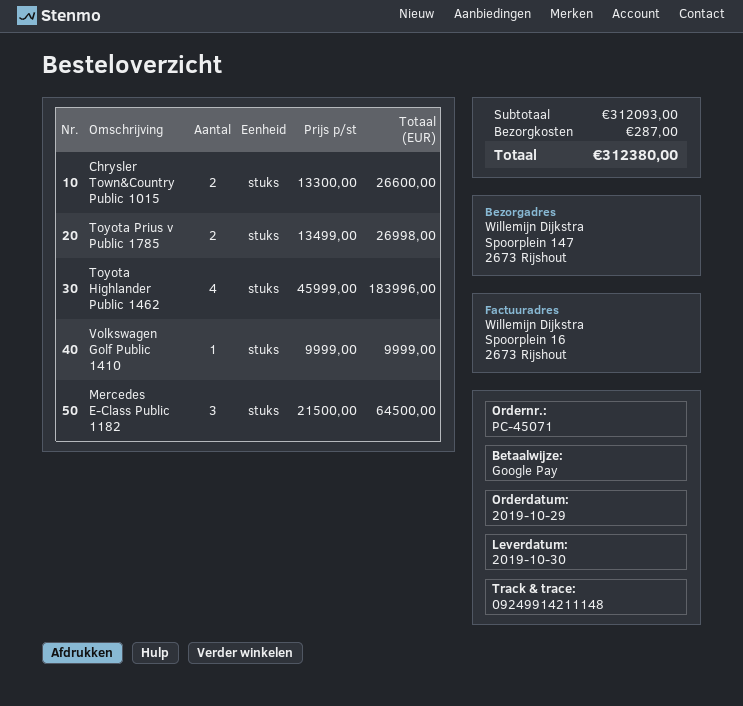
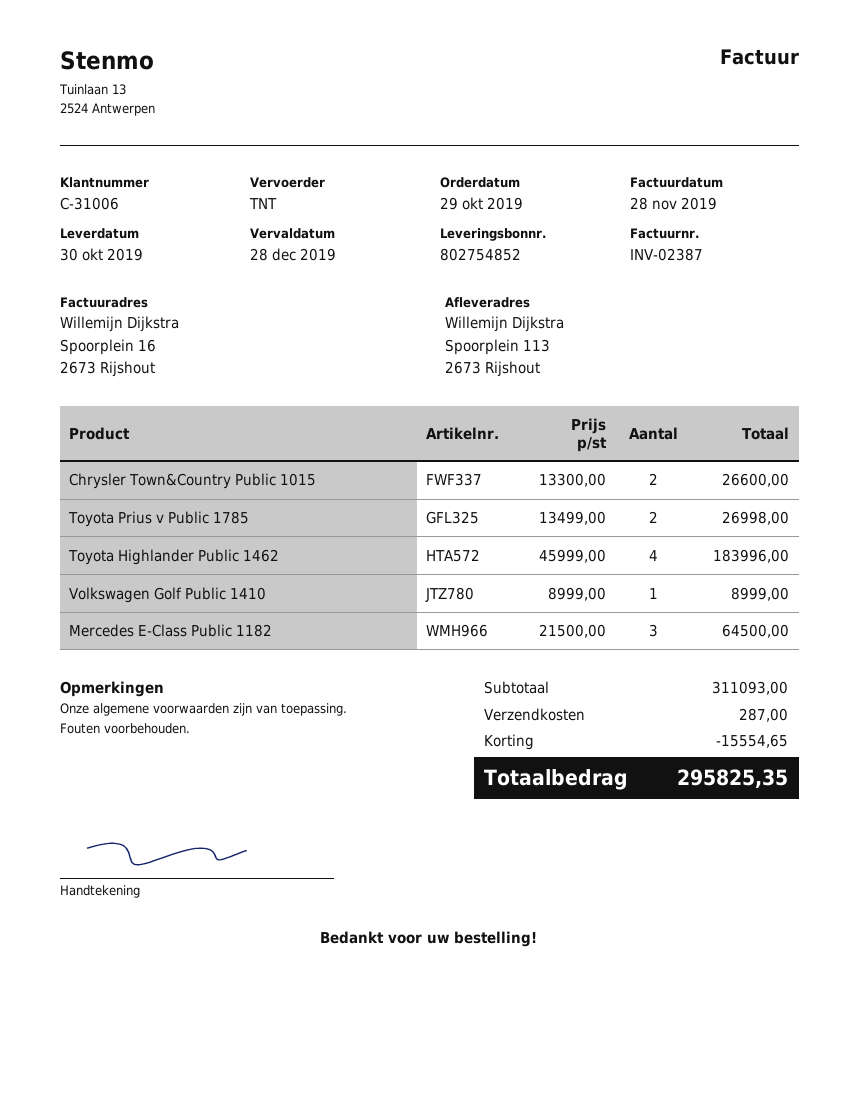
ship to: Spoorplein 147, 2673 Rijshout -> Spoorplein 113, 2673 Rijshout
Volkswagen Golf Public 1410: 1 x 9999.00 = 9999.00 -> 1 x 8999.00 = 8999.00
subtotal: 312093.00 -> 311093.00
discount: none -> 15554.65
total: 312380.00 -> 295825.35

